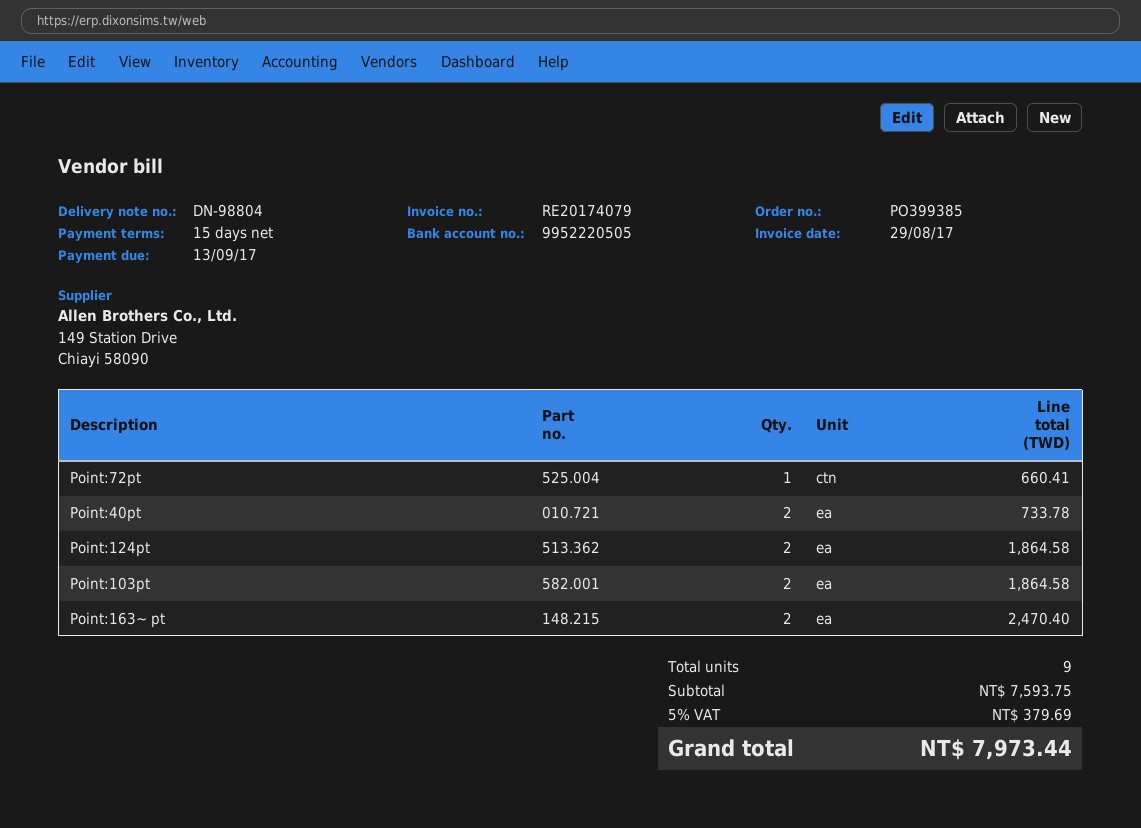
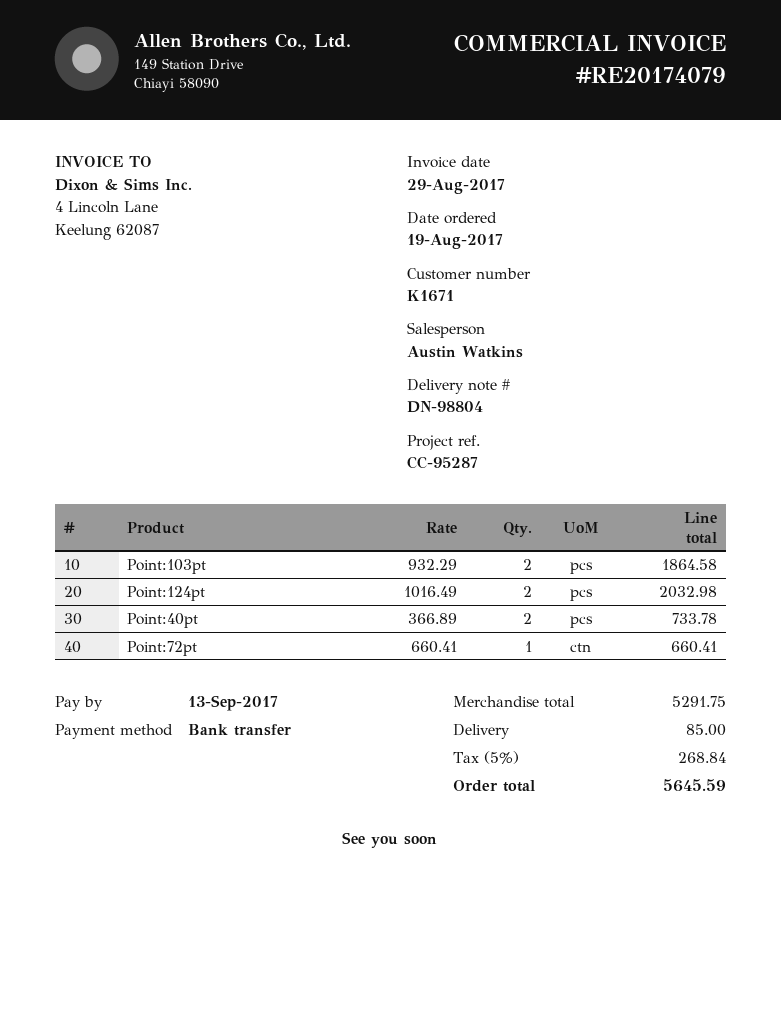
Point:124pt: 2 for 1864.58 -> 2 for 2032.98
Point:163~ pt: 2 for 2470.40 -> none
subtotal: 7593.75 -> 5291.75
shipping: none -> 85.00
tax: 5% = 379.69 -> 5% = 268.84
total: 7973.44 -> 5645.59

